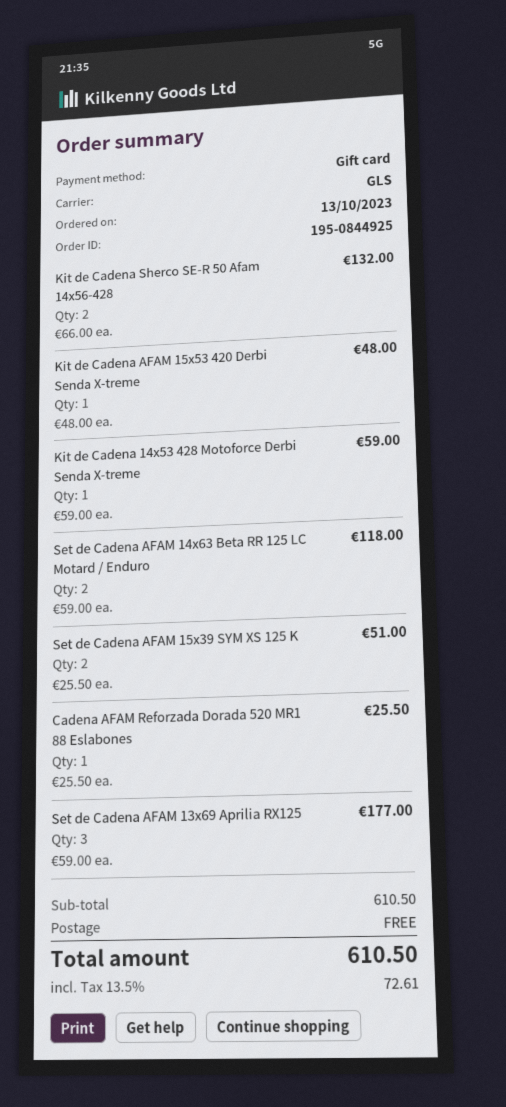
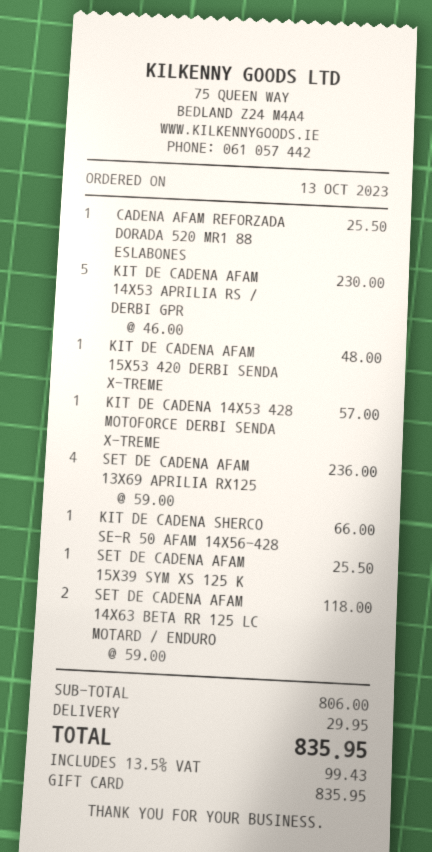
Kit de Cadena Sherco SE-R 50 Afam 14x56-428: 2 x 66.00 = 132.00 -> 1 x 66.00 = 66.00
Kit de Cadena 14x53 428 Motoforce Derbi Senda X-treme: 1 x 59.00 = 59.00 -> 1 x 57.00 = 57.00
Set de Cadena AFAM 15x39 SYM XS 125 K: 2 x 25.50 = 51.00 -> 1 x 25.50 = 25.50
Set de Cadena AFAM 13x69 Aprilia RX125: 3 x 59.00 = 177.00 -> 4 x 59.00 = 236.00
KIT DE CADENA AFAM 14X53 APRILIA RS / DERBI GPR: none -> 5 x 46.00 = 230.00
subtotal: 610.50 -> 806.00
shipping: 0.00 -> 29.95
tax: 13.5% = 72.61 -> 13.5% = 99.43
total: 610.50 -> 835.95

